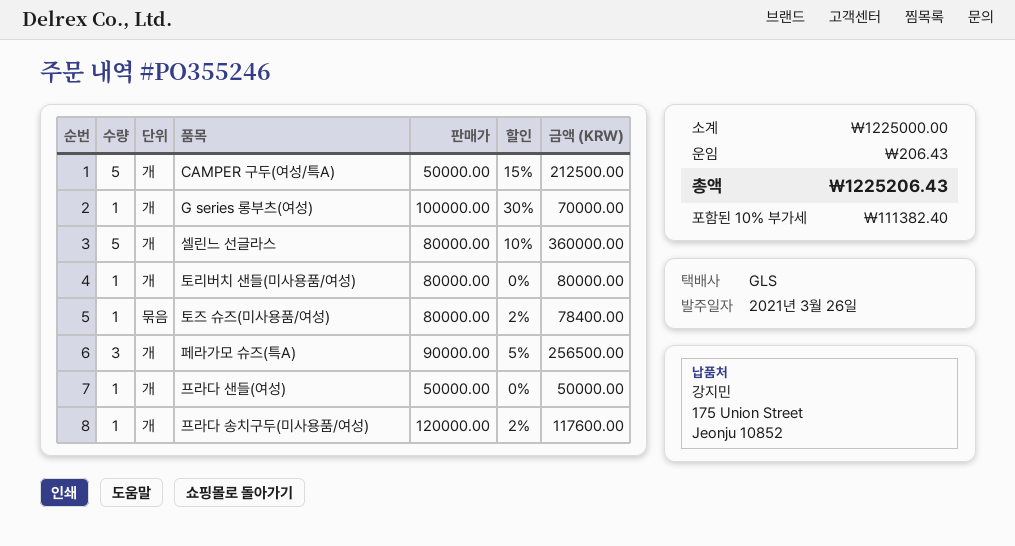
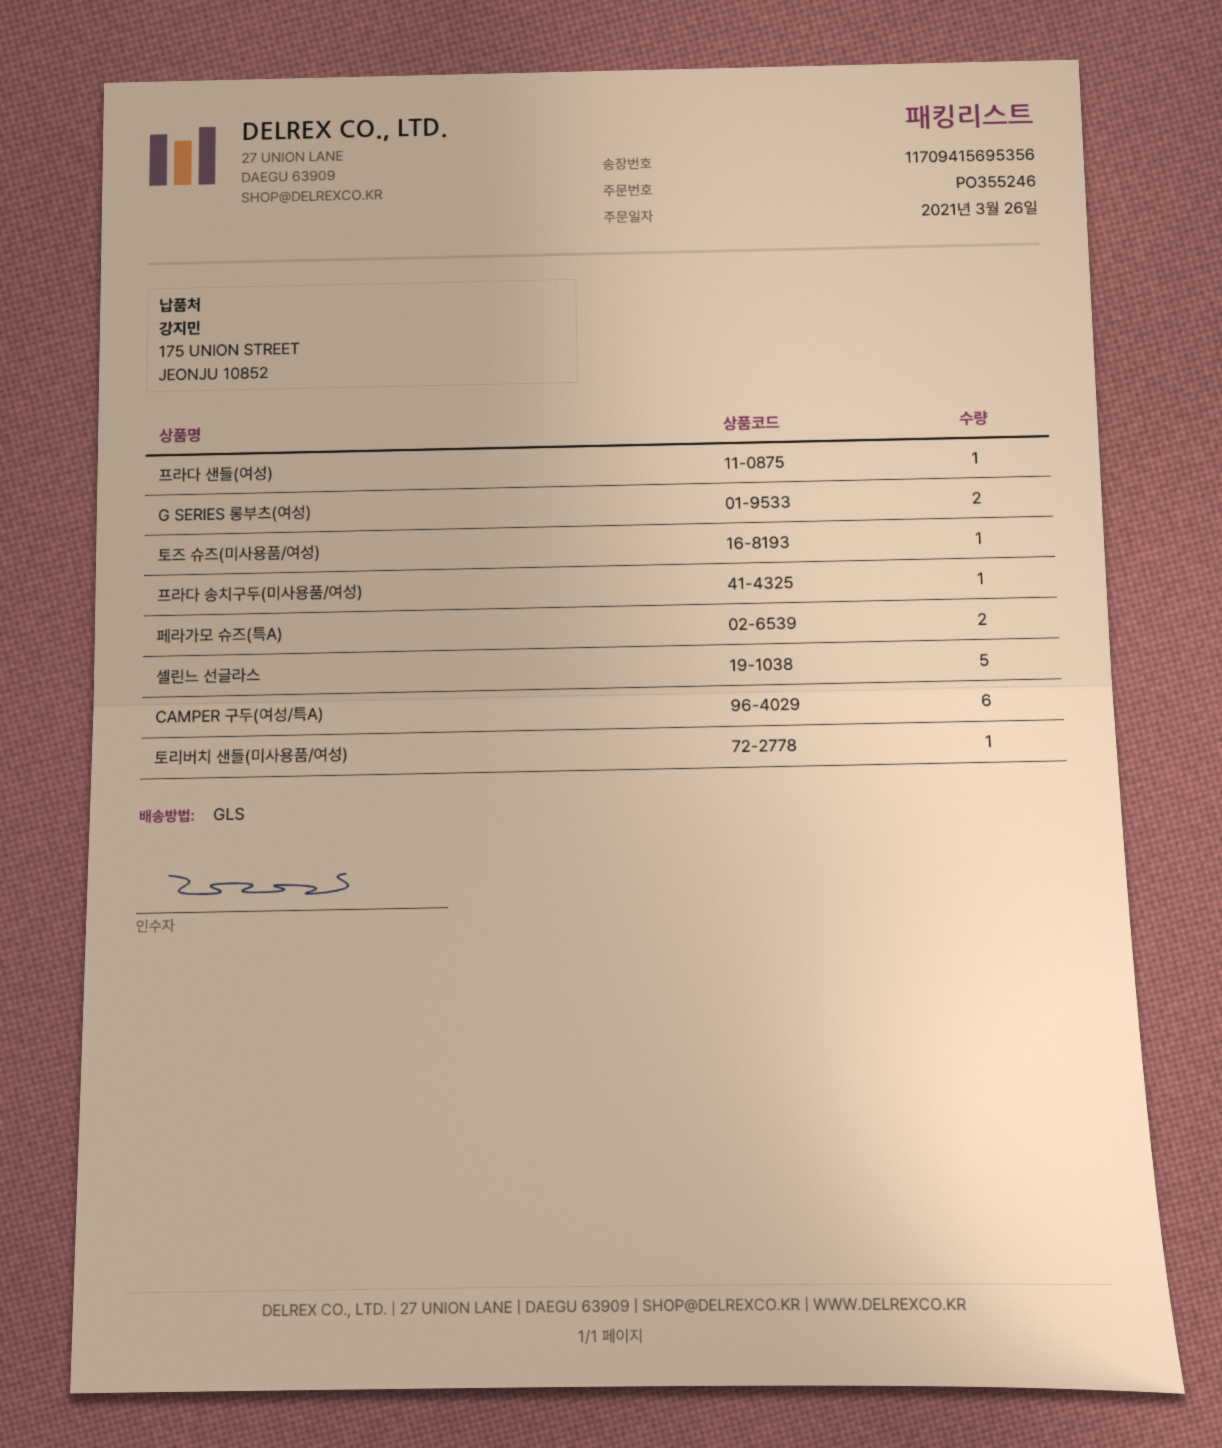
CAMPER 구두(여성/특A): 5 -> 6
G series 롱부츠(여성): 1 -> 2
페라가모 슈즈(특A): 3 -> 2

